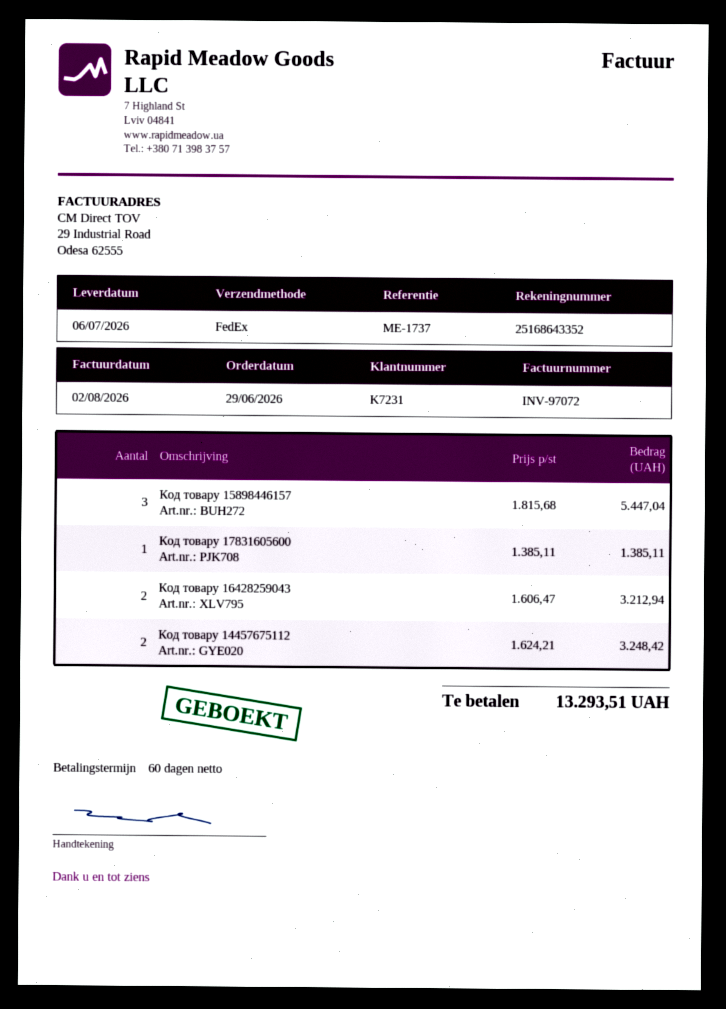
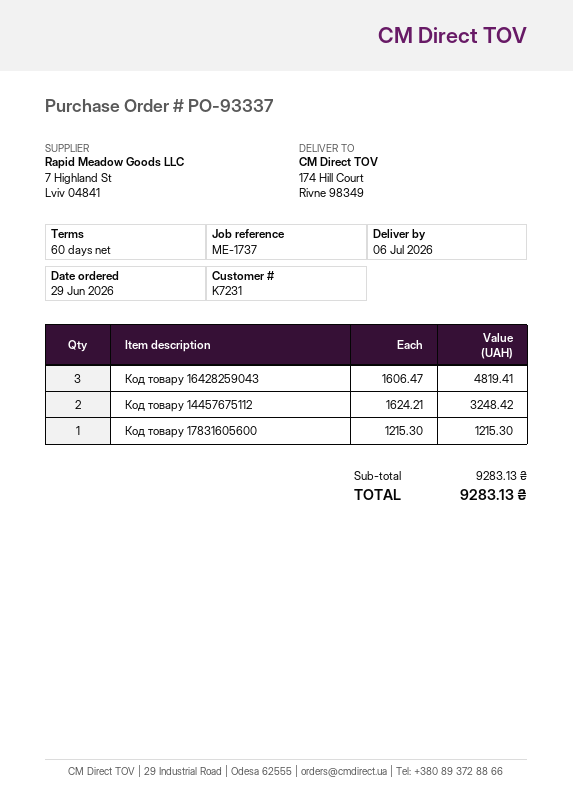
Код товару 15898446157: 3 x 1815.68 = 5447.04 -> none
Код товару 17831605600: 1 x 1385.11 = 1385.11 -> 1 x 1215.30 = 1215.30
Код товару 16428259043: 2 x 1606.47 = 3212.94 -> 3 x 1606.47 = 4819.41
total: 13293.51 -> 9283.13

